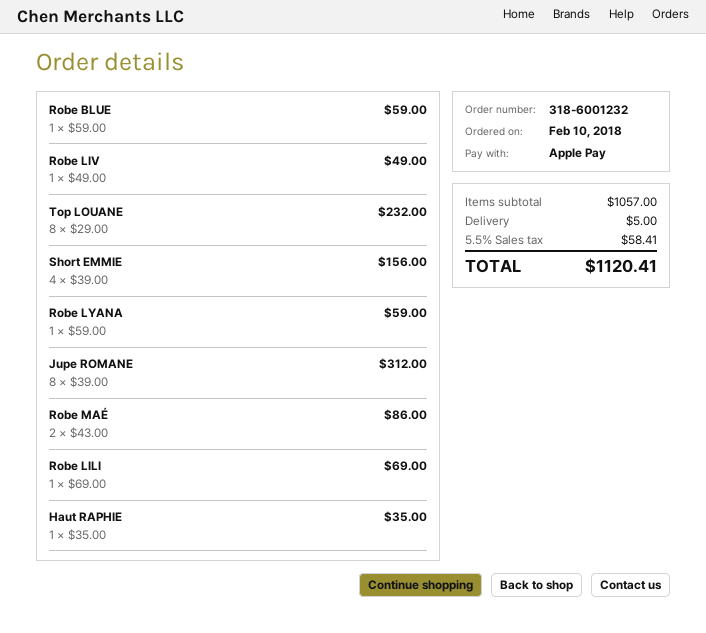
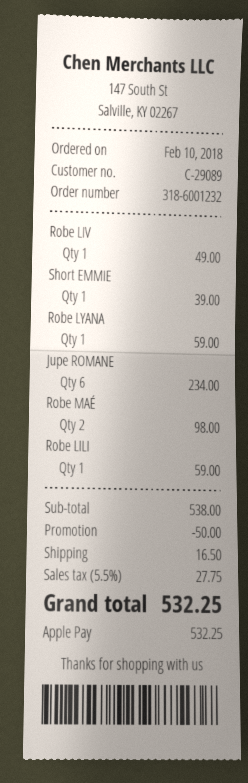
Robe BLUE: 1 for 59.00 -> none
Top LOUANE: 8 for 232.00 -> none
Short EMMIE: 4 for 156.00 -> 1 for 39.00
Jupe ROMANE: 8 for 312.00 -> 6 for 234.00
Robe MAÉ: 2 for 86.00 -> 2 for 98.00
Robe LILI: 1 for 69.00 -> 1 for 59.00
Haut RAPHIE: 1 for 35.00 -> none
subtotal: 1057.00 -> 538.00
discount: none -> 50.00
shipping: 5.00 -> 16.50
tax: 5.5% = 58.41 -> 5.5% = 27.75
total: 1120.41 -> 532.25

